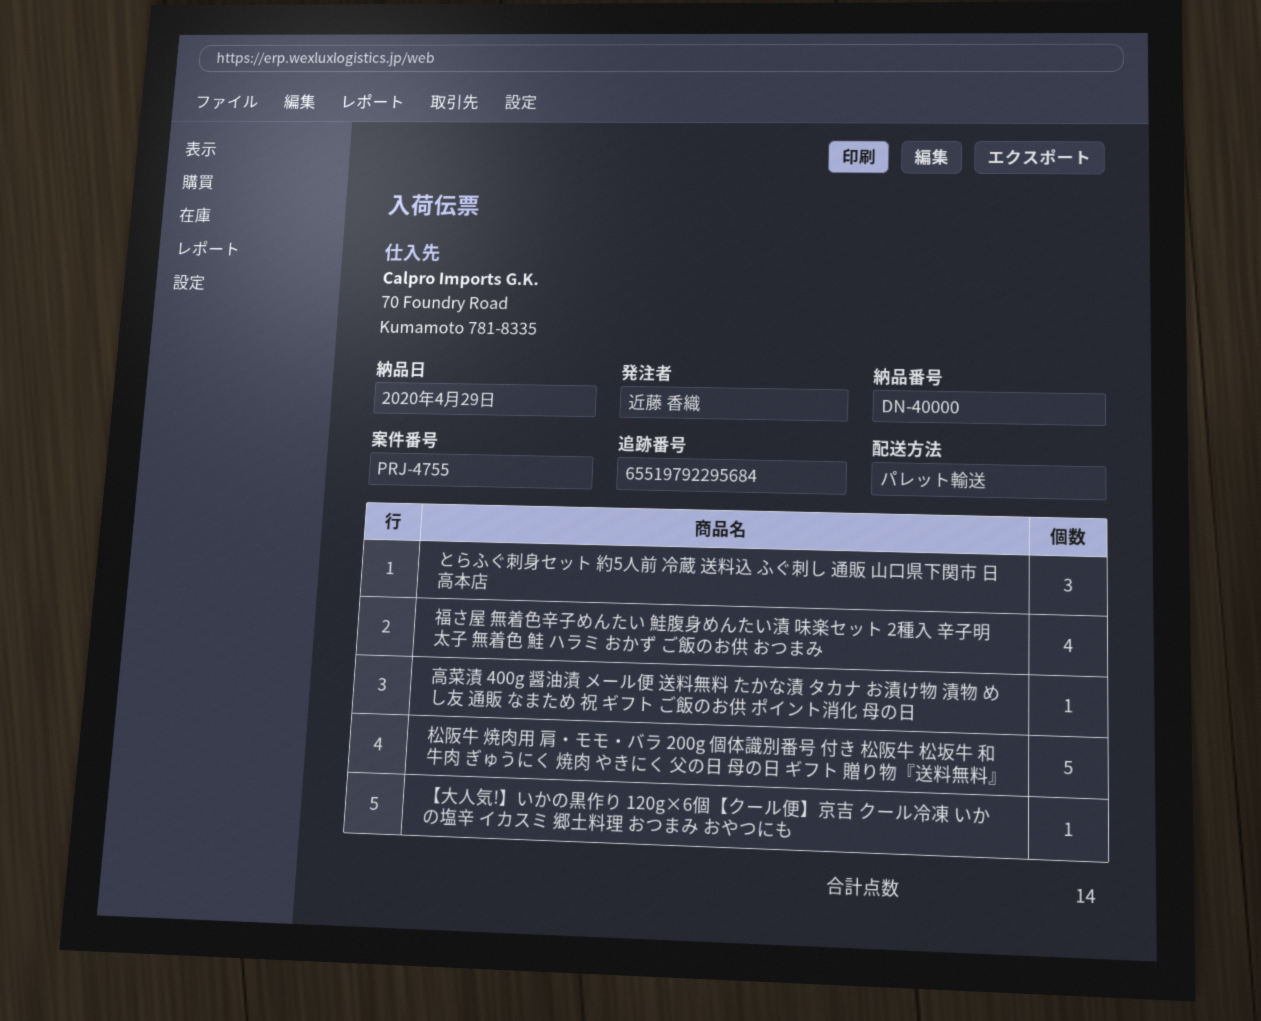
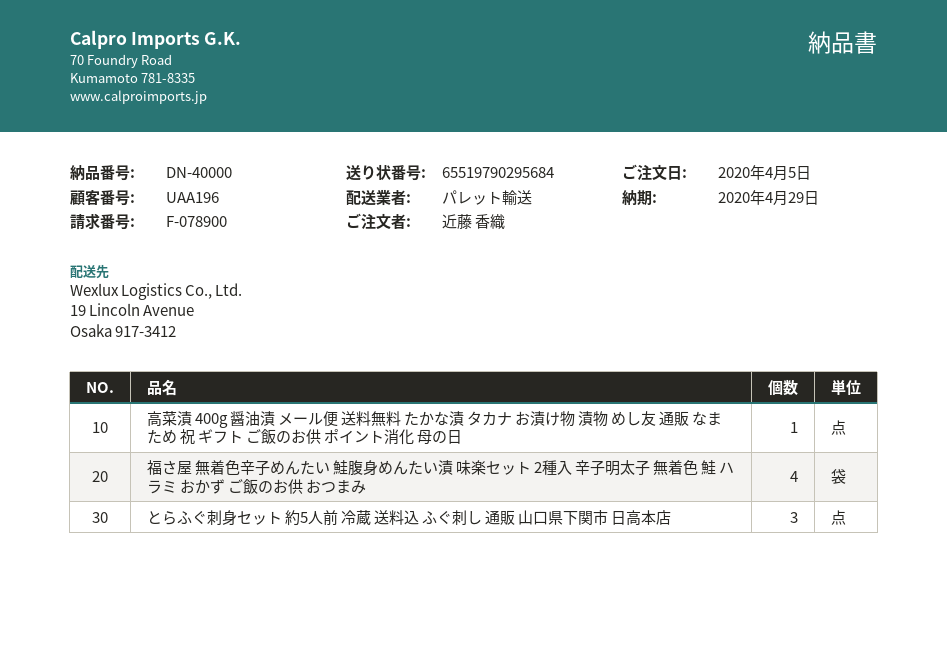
tracking number: 65519792295684 -> 65519790295684
松阪牛 焼肉用 肩・モモ・バラ 200g 個体識別番号 付き 松阪牛 松坂牛 和牛肉 ぎゅうにく 焼肉 やきにく 父の日 母の日 ギフト 贈り物『送料無料』: 5 -> none
【大人気!】いかの黒作り 120g×6個【クール便】京吉 クール冷凍 いかの塩辛 イカスミ 郷土料理 おつまみ おやつにも: 1 -> none

